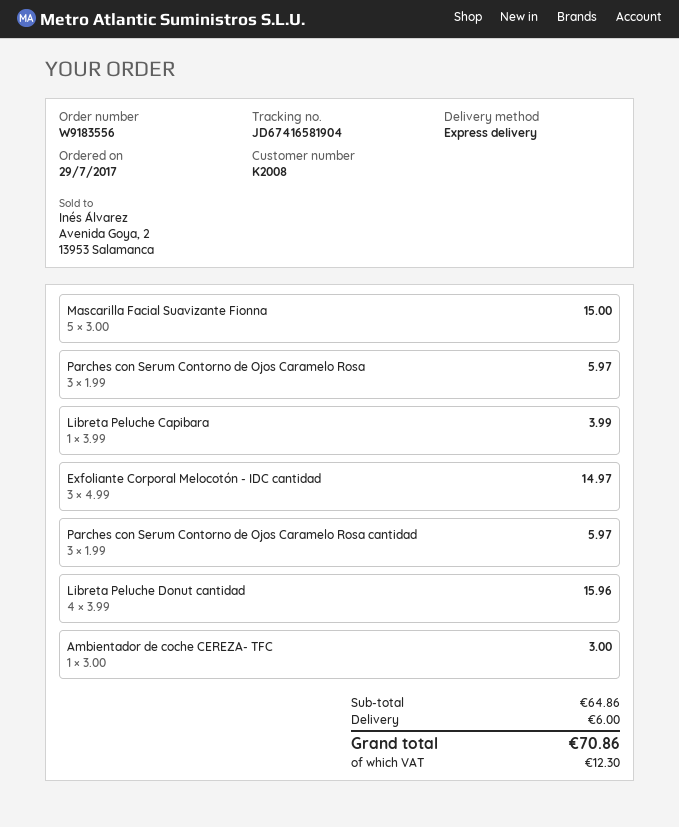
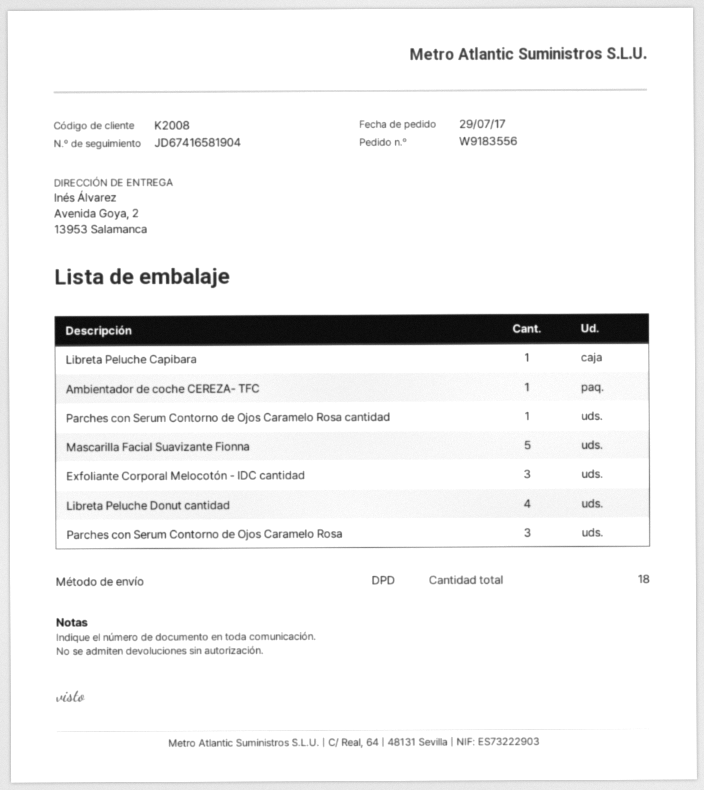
shipping method: express -> DPD
Parches con Serum Contorno de Ojos Caramelo Rosa cantidad: 3 -> 1

